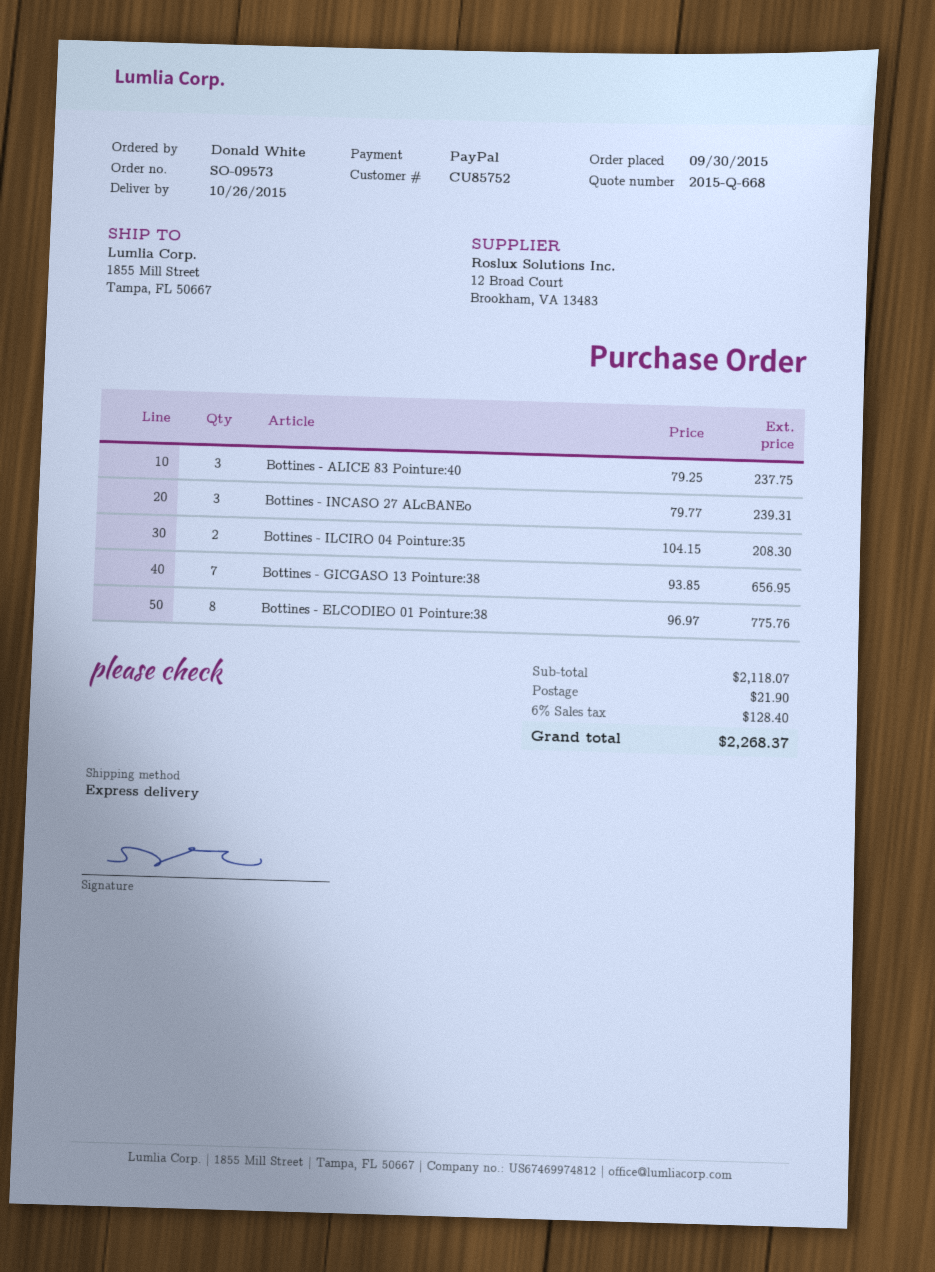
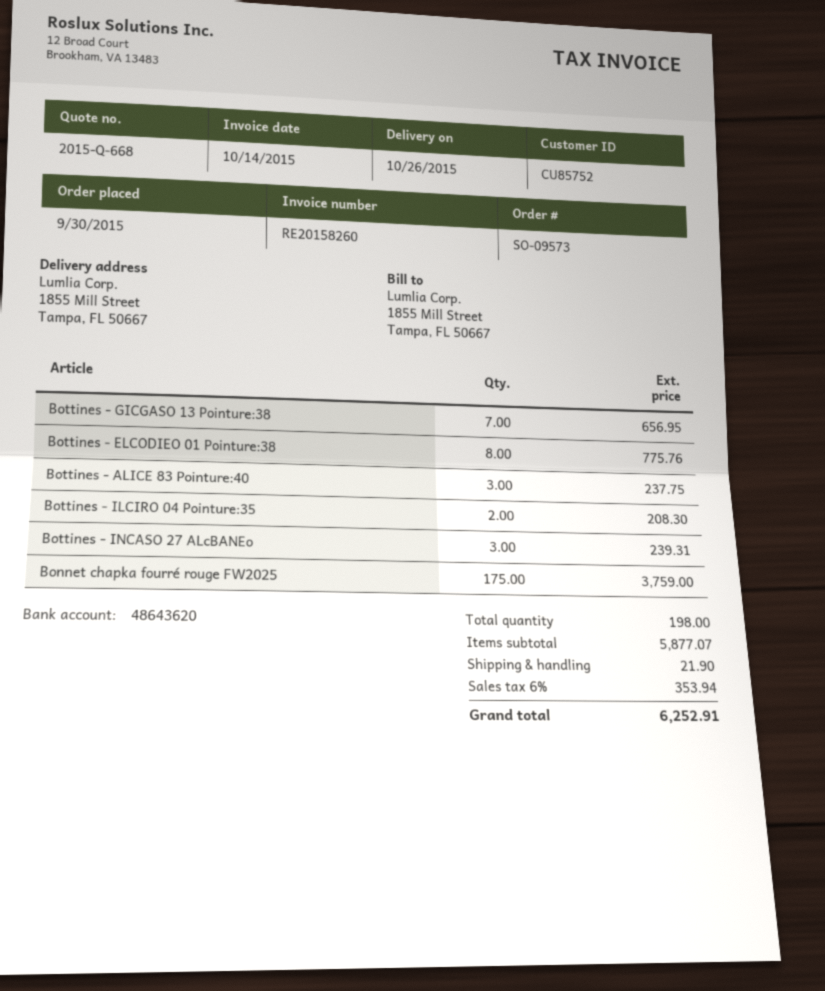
Bonnet chapka fourré rouge FW2025: none -> 175 for 3759.00
subtotal: 2118.07 -> 5877.07
tax: 6% = 128.40 -> 6% = 353.94
total: 2268.37 -> 6252.91

